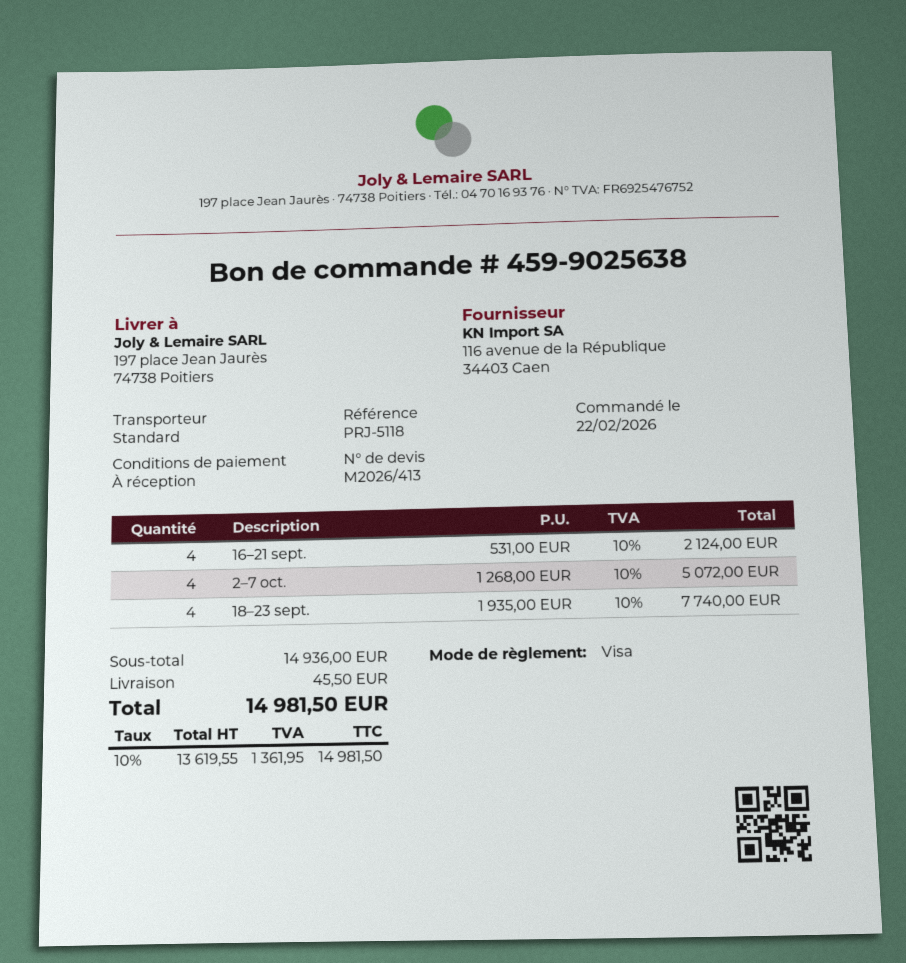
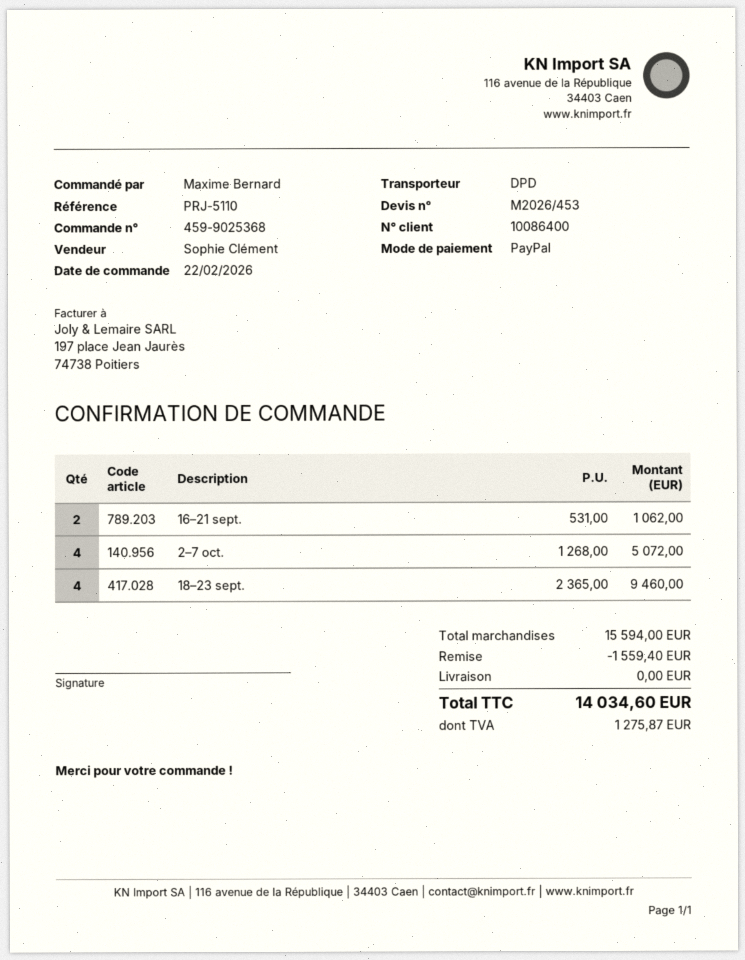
quote number: M2026/413 -> M2026/453
order number: 459-9025638 -> 459-9025368
reference: PRJ-5118 -> PRJ-5110
payment method: Visa -> PayPal
shipping method: standard -> DPD
16–21 sept.: 4 x 531.00 = 2124.00 -> 2 x 531.00 = 1062.00
18–23 sept.: 4 x 1935.00 = 7740.00 -> 4 x 2365.00 = 9460.00
subtotal: 14936.00 -> 15594.00
discount: none -> 1559.40
shipping: 45.50 -> 0.00
tax: 1361.95 -> 1275.87
total: 14981.50 -> 14034.60

